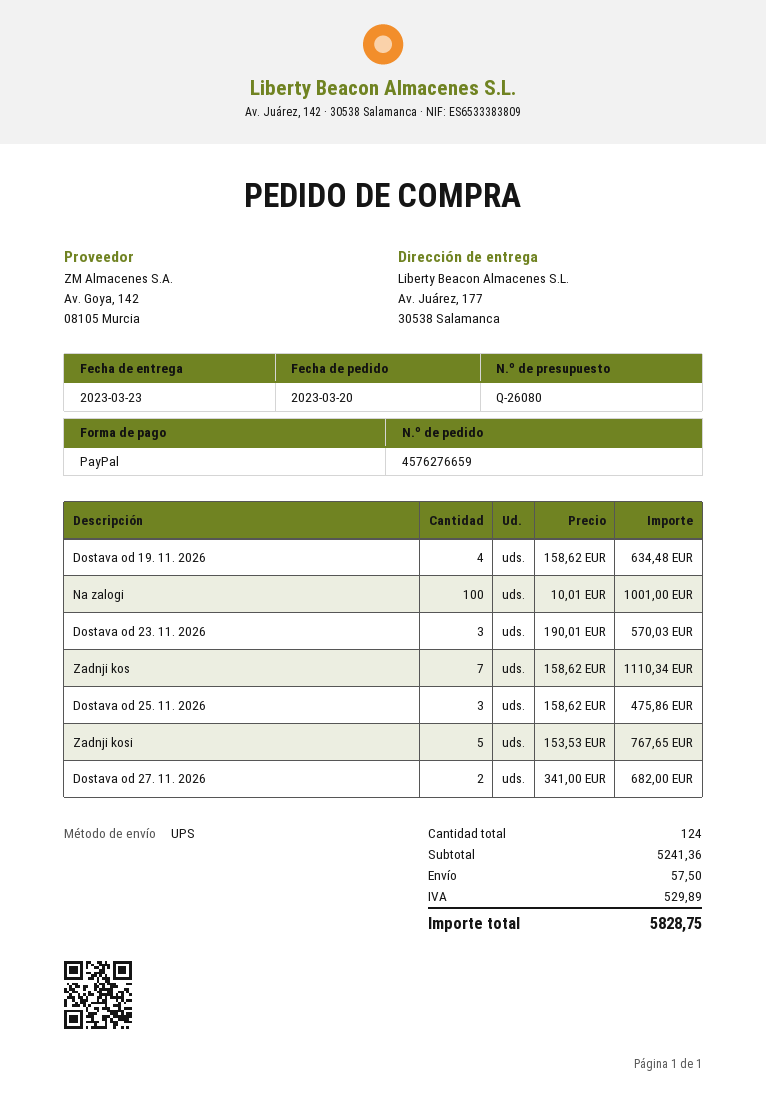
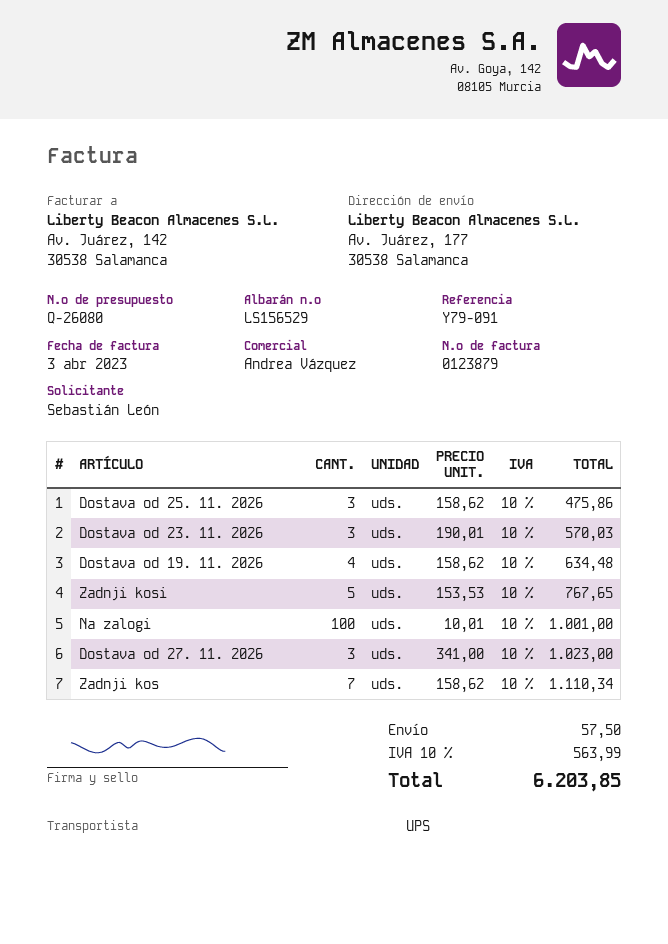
Dostava od 27. 11. 2026: 2 x 341.00 = 682.00 -> 3 x 341.00 = 1023.00
tax: 529.89 -> 563.99
total: 5828.75 -> 6203.85

